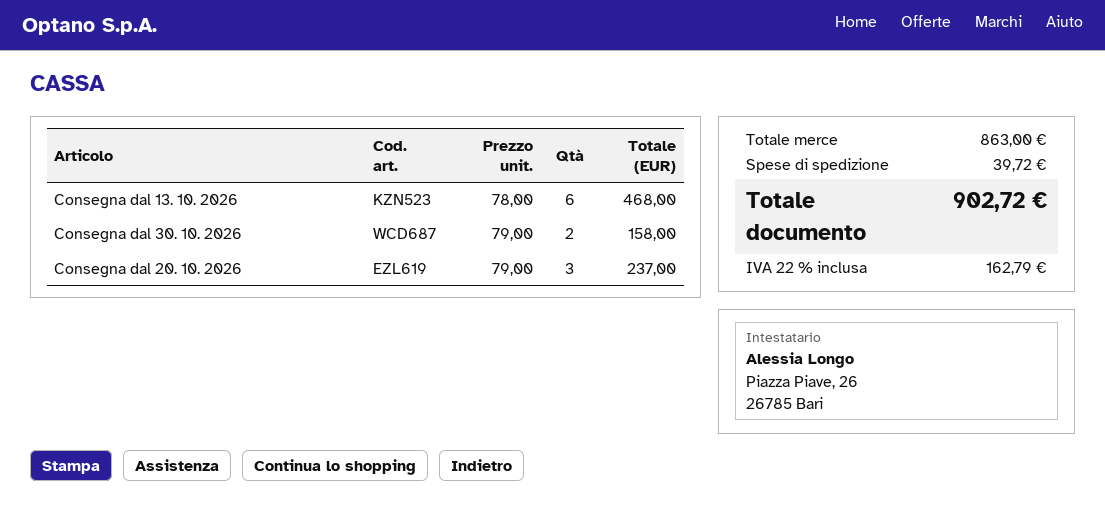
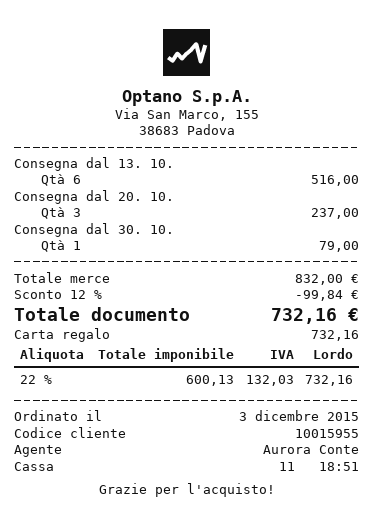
Consegna dal 13. 10. 2026: 6 for 468.00 -> 6 for 516.00
Consegna dal 30. 10. 2026: 2 for 158.00 -> 1 for 79.00
subtotal: 863.00 -> 832.00
discount: none -> 12% = 99.84
shipping: 39.72 -> none
tax: 22% = 162.79 -> 22% = 132.03
total: 902.72 -> 732.16

